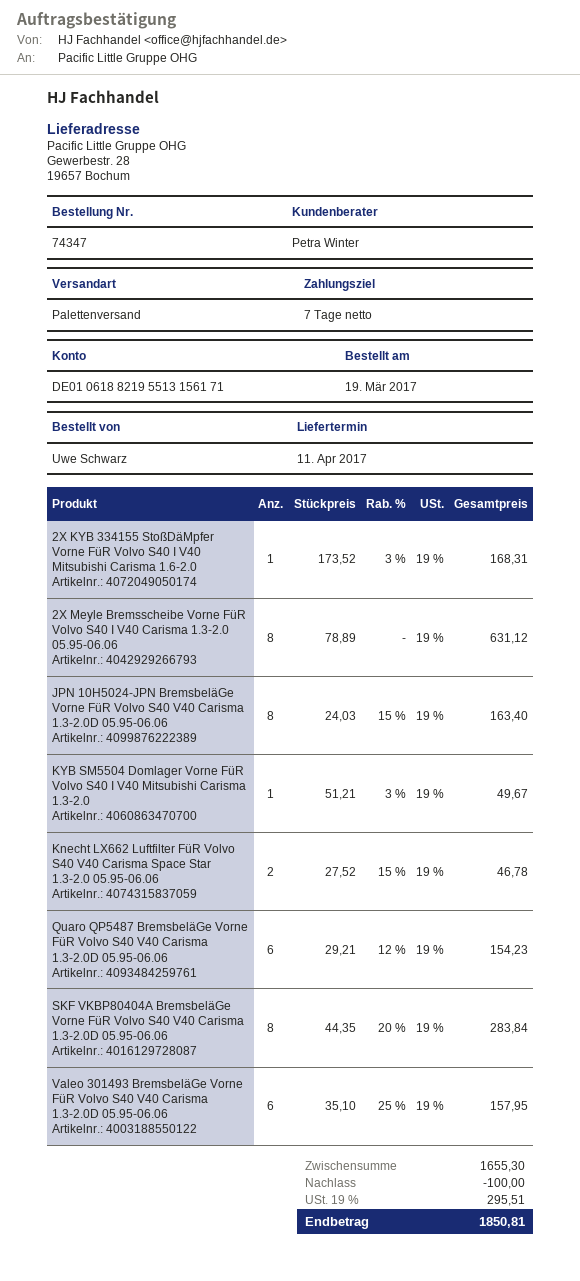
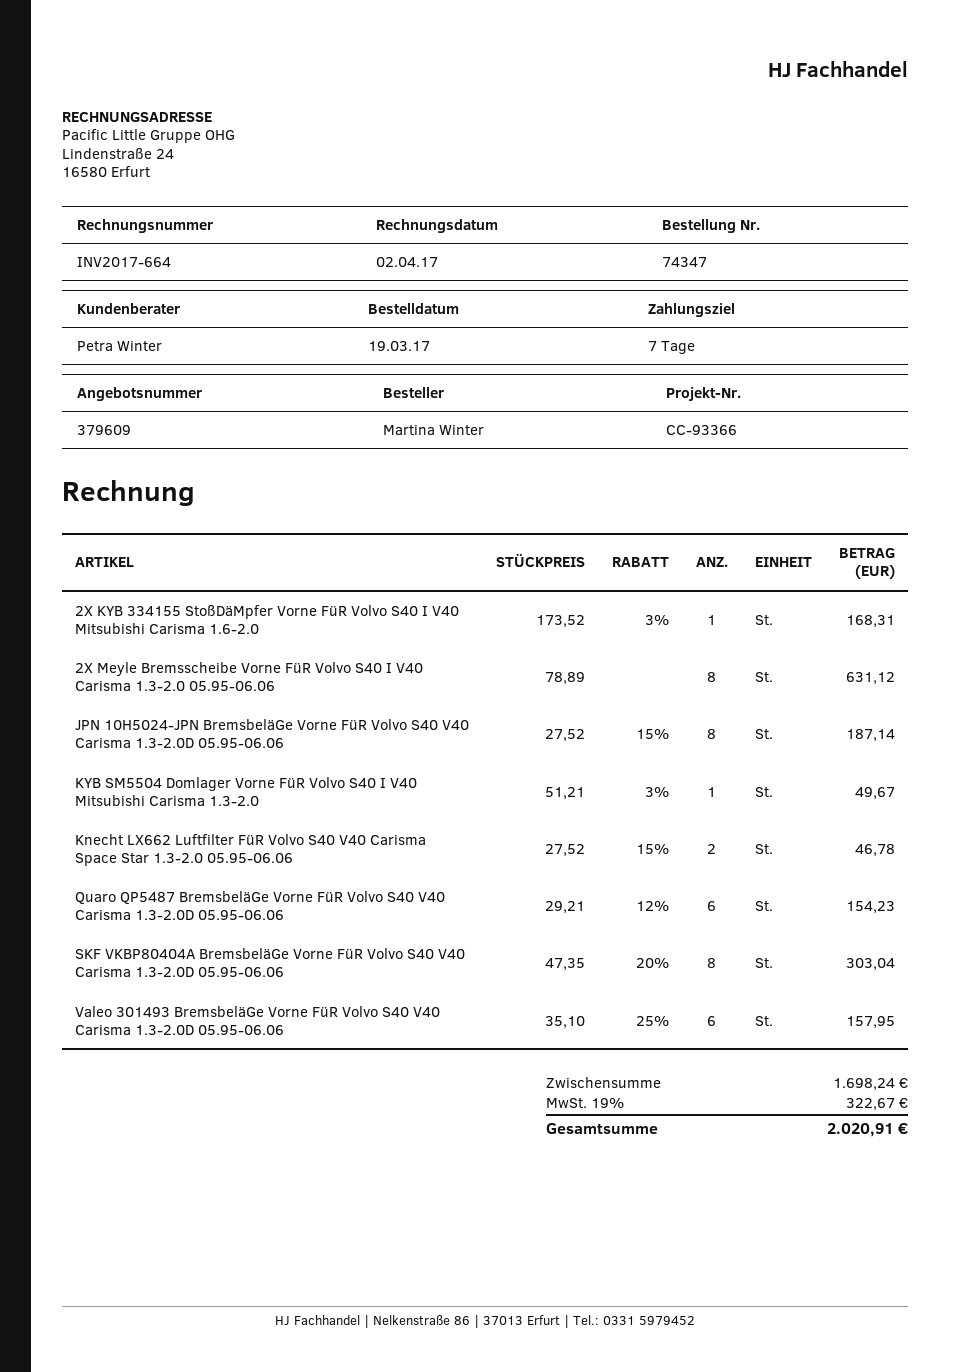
ordered by: Uwe Schwarz -> Martina Winter
JPN 10H5024-JPN BremsbeläGe Vorne FüR Volvo S40 V40 Carisma 1.3-2.0D 05.95-06.06: 8 x 24.03 - 15% = 163.40 -> 8 x 27.52 - 15% = 187.14
SKF VKBP80404A BremsbeläGe Vorne FüR Volvo S40 V40 Carisma 1.3-2.0D 05.95-06.06: 8 x 44.35 - 20% = 283.84 -> 8 x 47.35 - 20% = 303.04
subtotal: 1655.30 -> 1698.24
discount: 100.00 -> none
tax: 19% = 295.51 -> 19% = 322.67
total: 1850.81 -> 2020.91

